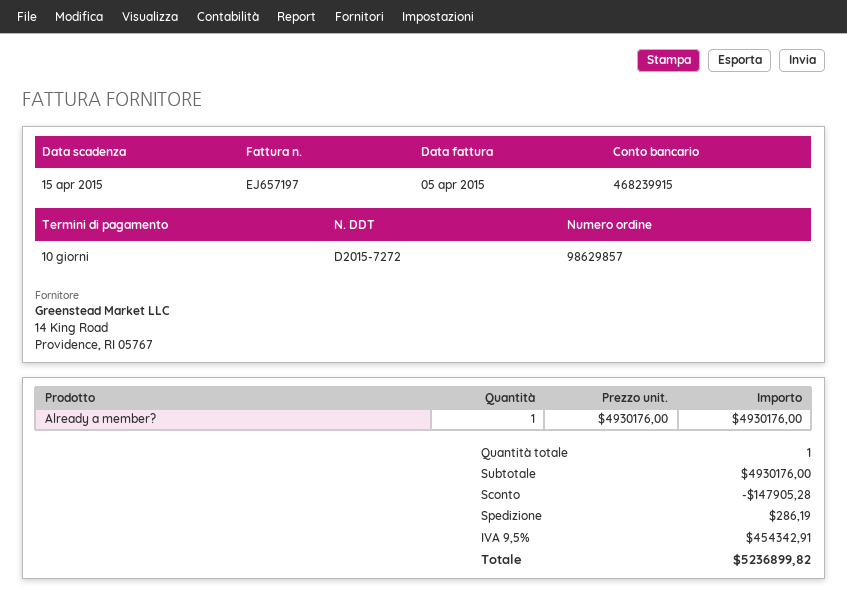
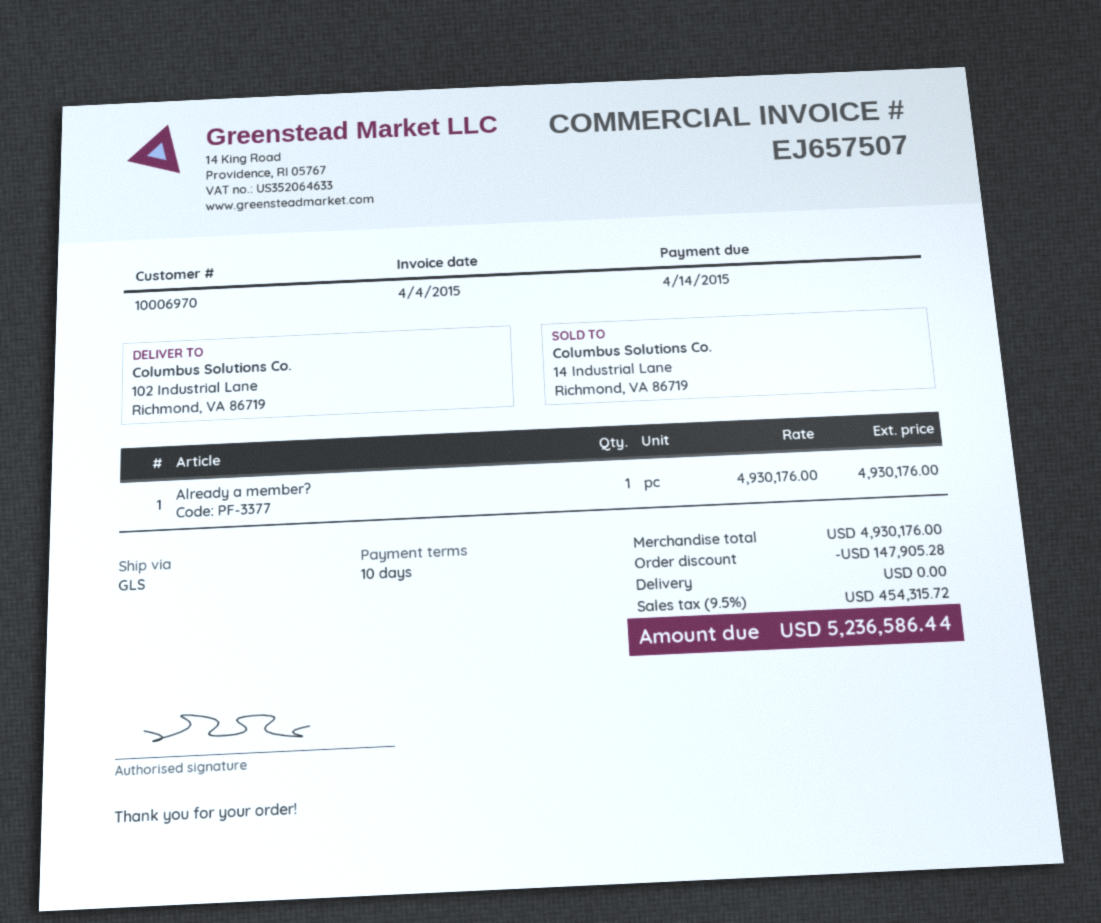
invoice number: EJ657197 -> EJ657507
invoice date: 2015-04-05 -> 2015-04-04
due date: 2015-04-15 -> 2015-04-14
shipping: 286.19 -> 0.00
tax: 9.5% = 454342.91 -> 9.5% = 454315.72
total: 5236899.82 -> 5236586.44

